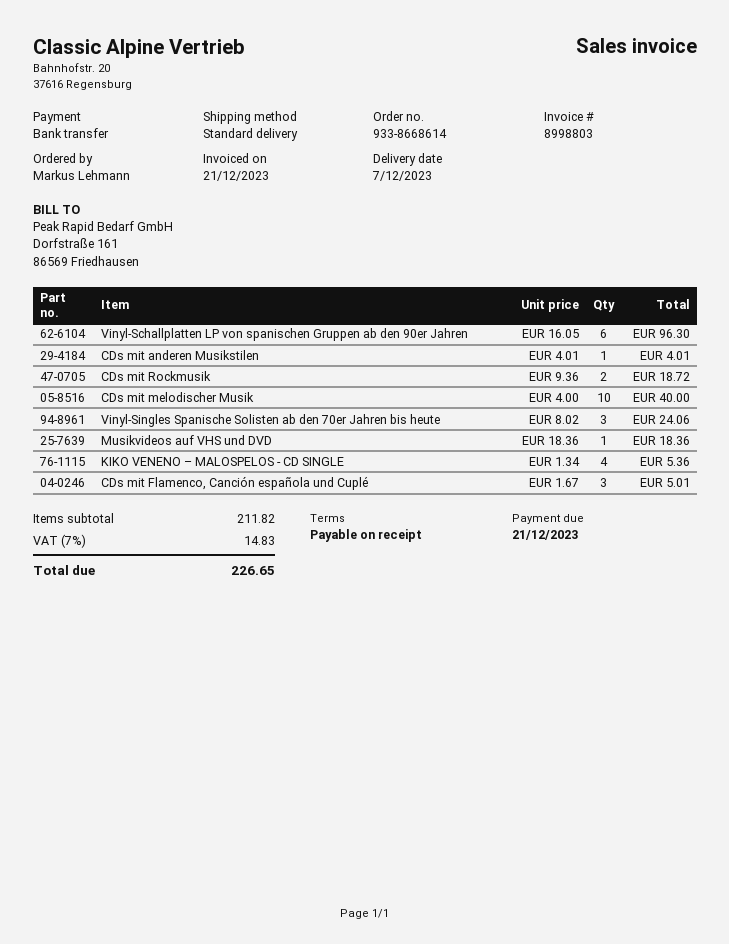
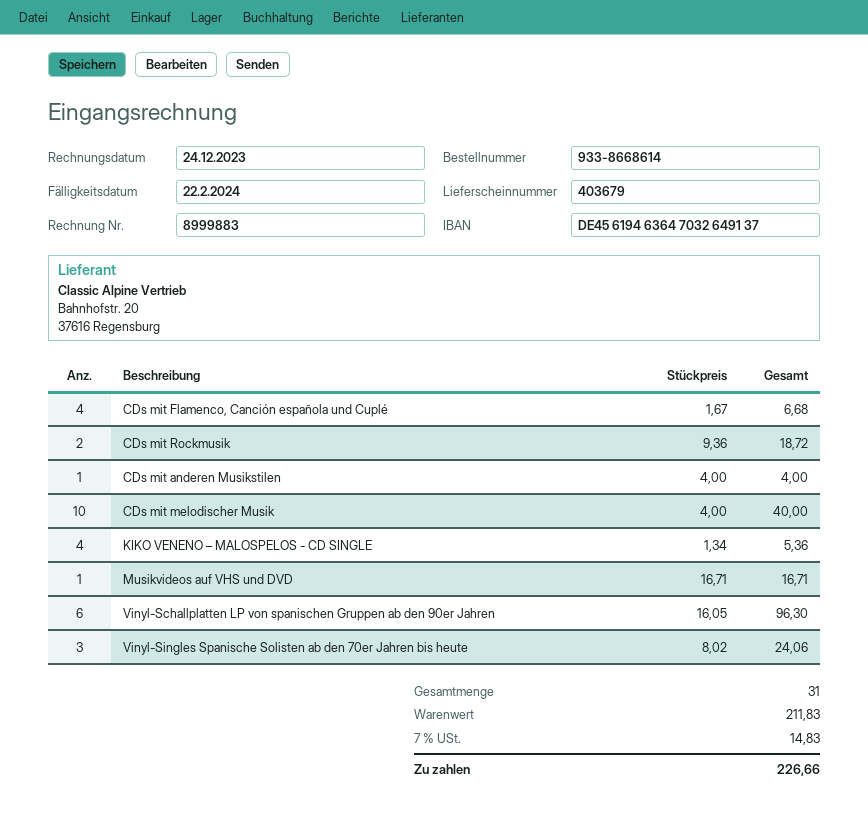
invoice number: 8998803 -> 8999883
invoice date: 2023-12-21 -> 2023-12-24
due date: 2023-12-21 -> 2024-02-22
CDs mit anderen Musikstilen: 1 x 4.01 = 4.01 -> 1 x 4.00 = 4.00
Musikvideos auf VHS und DVD: 1 x 18.36 = 18.36 -> 1 x 16.71 = 16.71
CDs mit Flamenco, Canción española und Cuplé: 3 x 1.67 = 5.01 -> 4 x 1.67 = 6.68
subtotal: 211.82 -> 211.83
total: 226.65 -> 226.66

